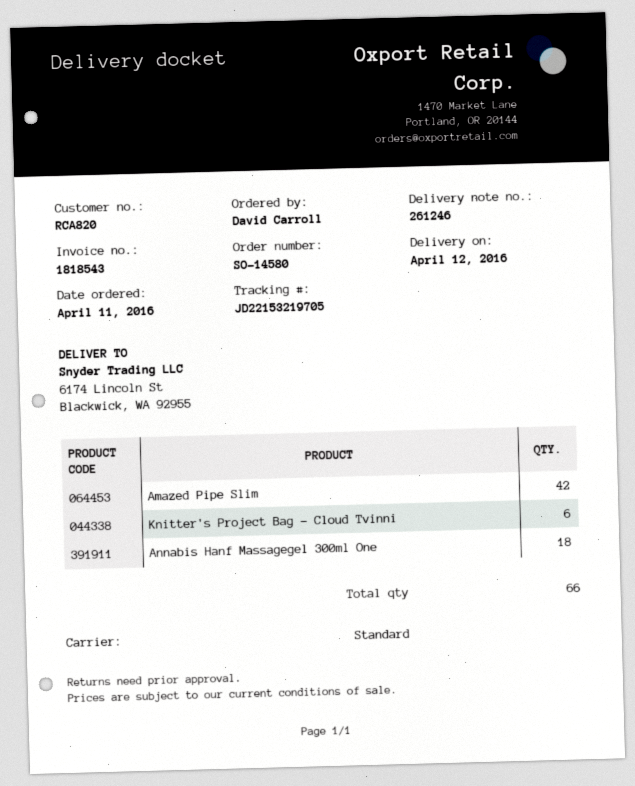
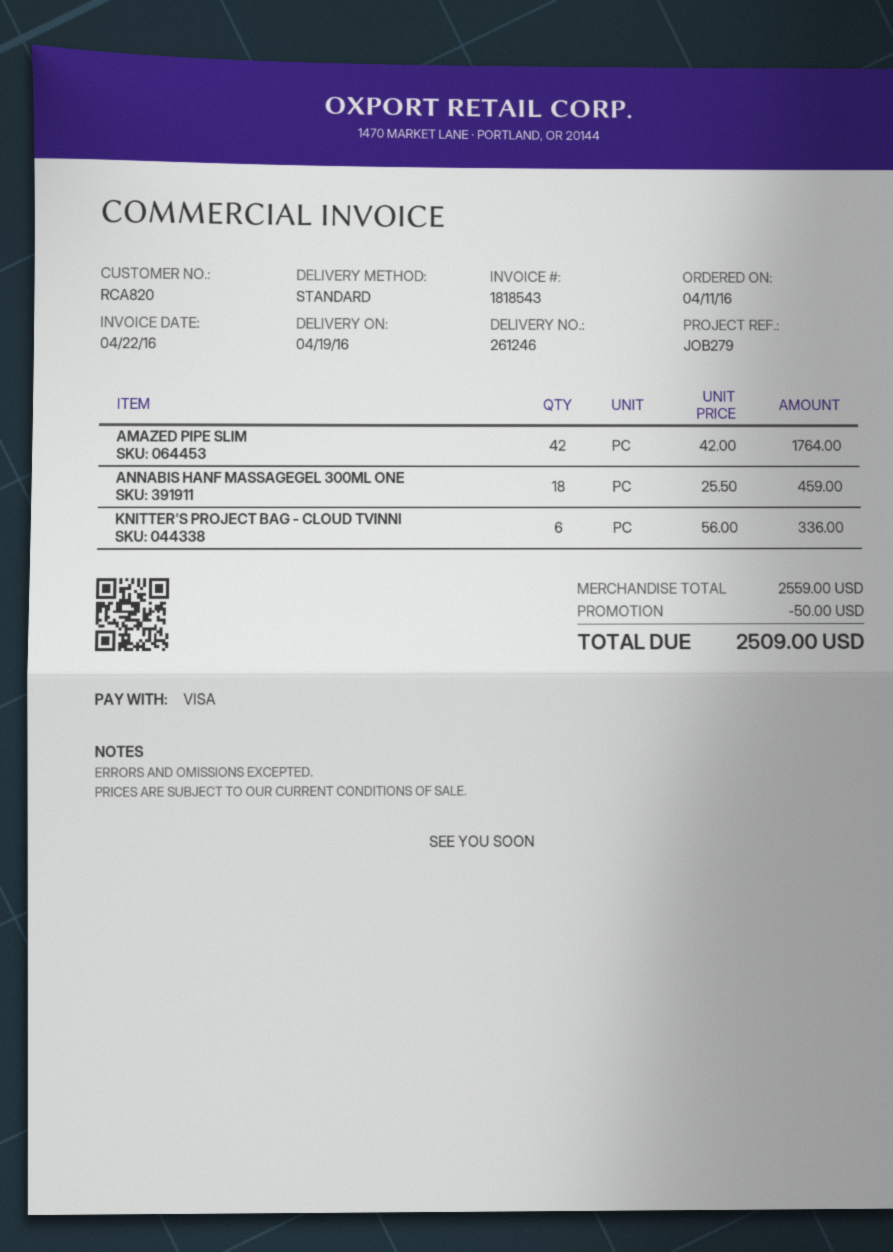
delivery date: 2016-04-12 -> 2016-04-19

